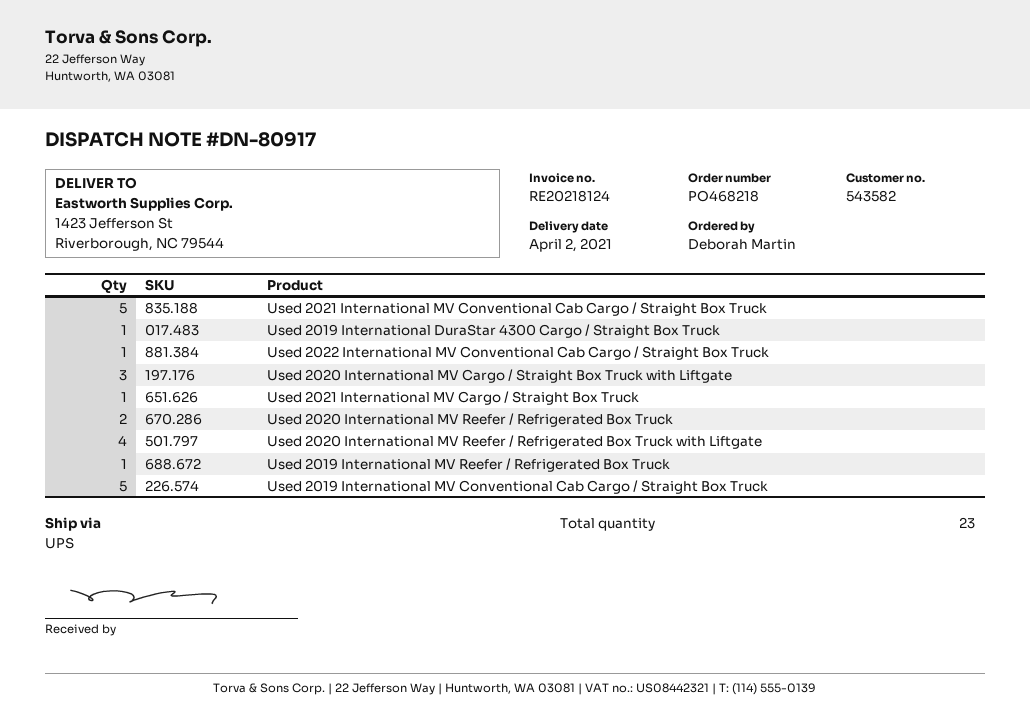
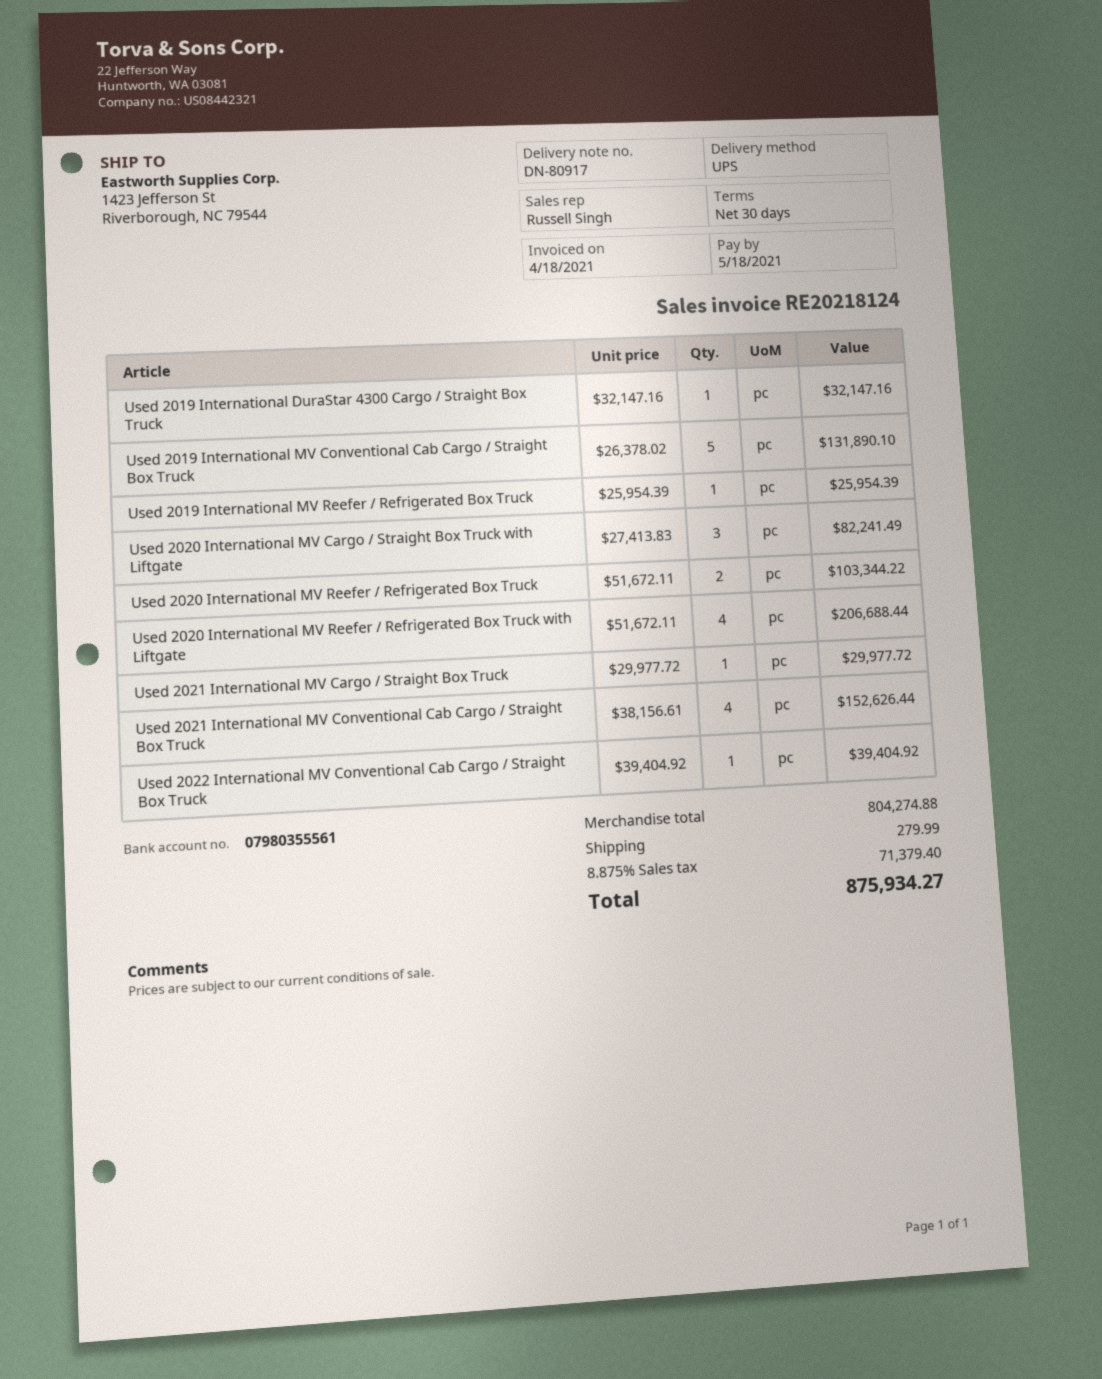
Used 2021 International MV Conventional Cab Cargo / Straight Box Truck: 5 -> 4

